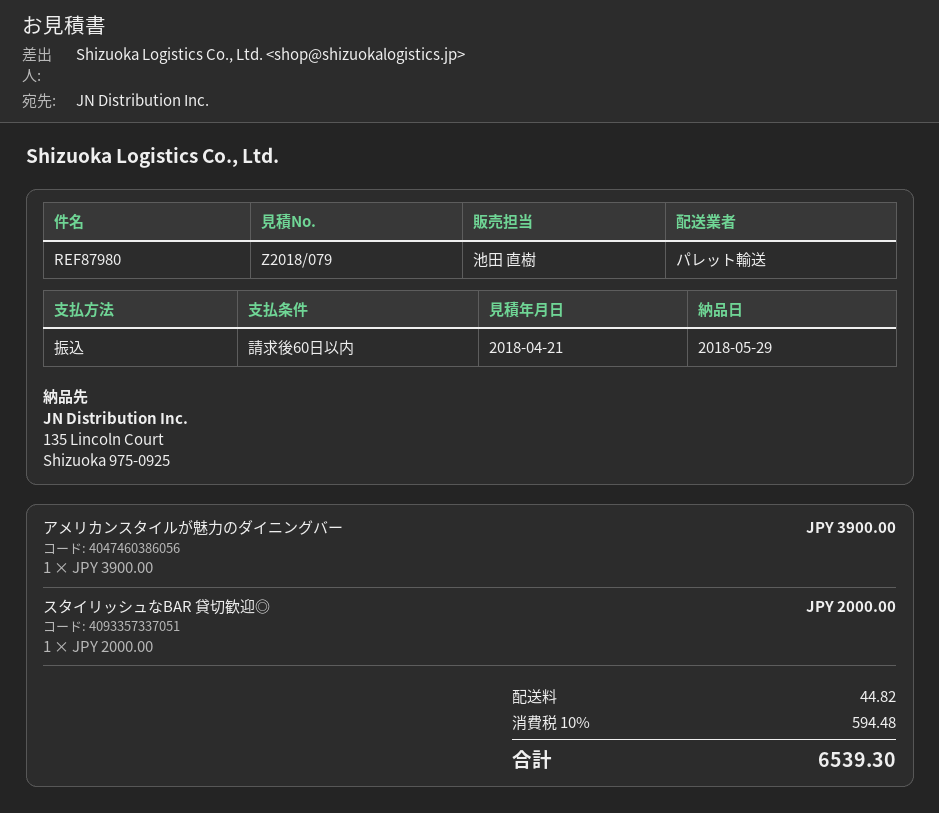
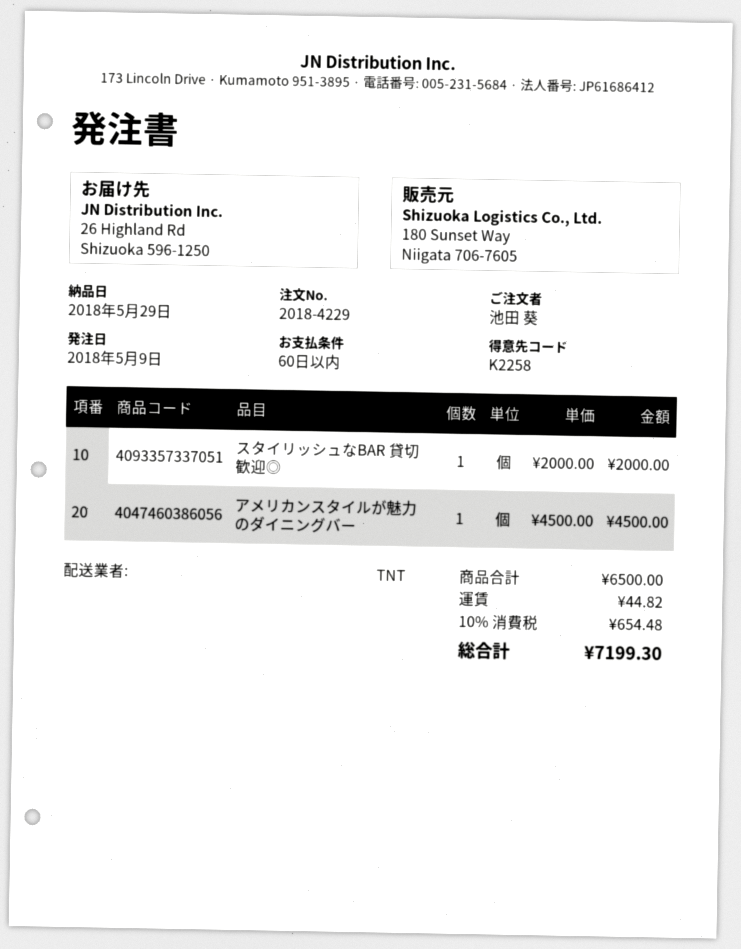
shipping method: pallet freight -> TNT
ship to: 135 Lincoln Court, Shizuoka 975-0925 -> 26 Highland Rd, Shizuoka 596-1250
アメリカンスタイルが魅力のダイニングバー: 1 x 3900.00 = 3900.00 -> 1 x 4500.00 = 4500.00
tax: 10% = 594.48 -> 10% = 654.48
total: 6539.30 -> 7199.30

